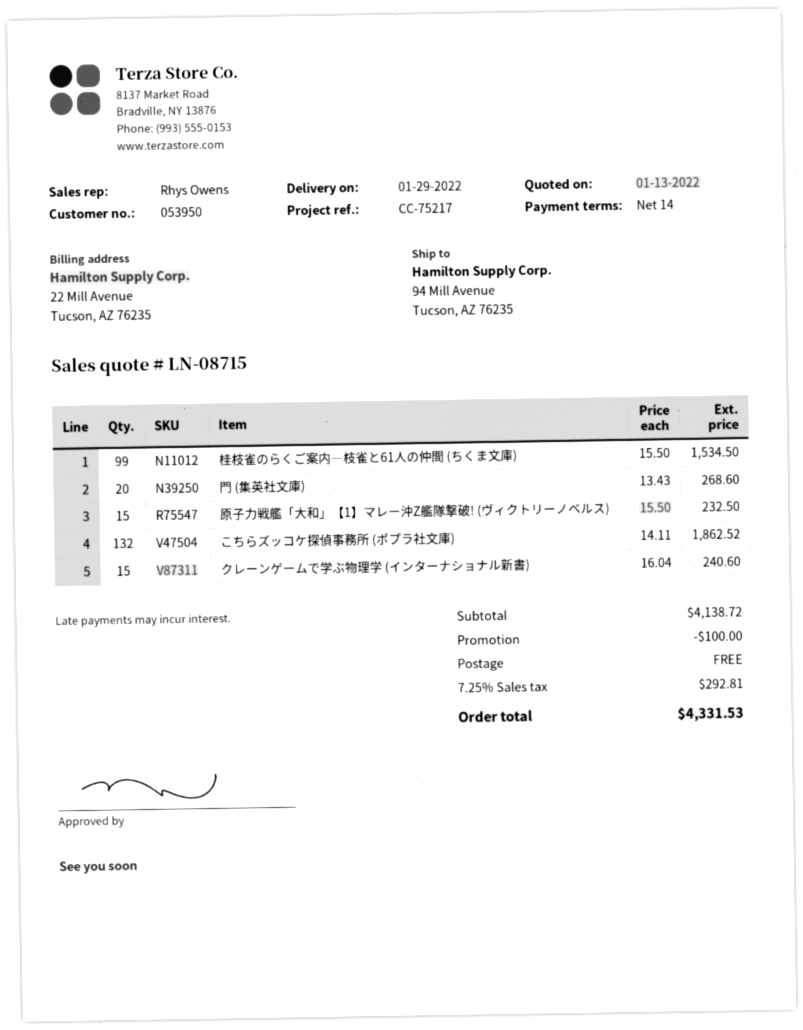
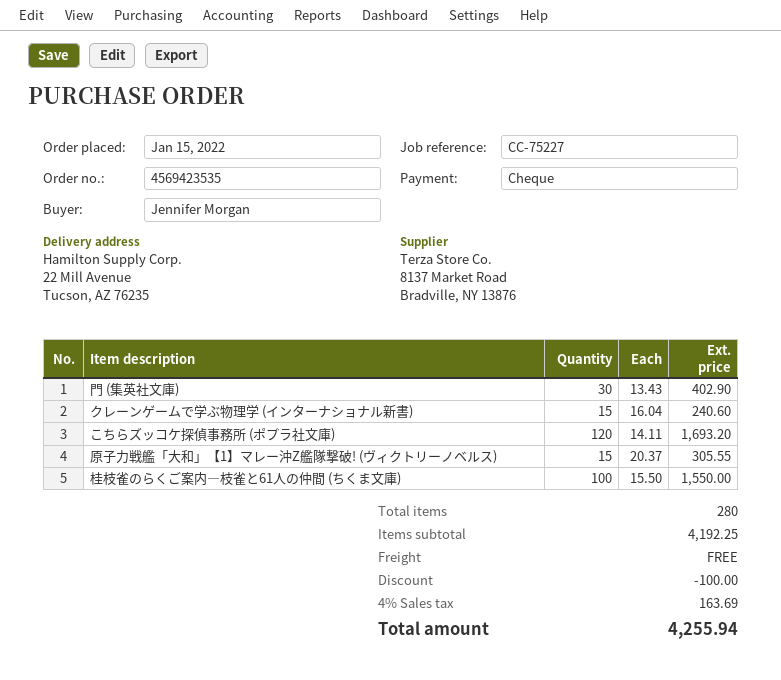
reference: CC-75217 -> CC-75227
ship to: 94 Mill Avenue, Tucson, AZ 76235 -> 22 Mill Avenue, Tucson, AZ 76235
桂枝雀のらくご案内―枝雀と61人の仲間 (ちくま文庫): 99 x 15.50 = 1534.50 -> 100 x 15.50 = 1550.00
門 (集英社文庫): 20 x 13.43 = 268.60 -> 30 x 13.43 = 402.90
原子力戦艦「大和」【1】マレー沖Z艦隊撃破! (ヴィクトリーノベルス): 15 x 15.50 = 232.50 -> 15 x 20.37 = 305.55
こちらズッコケ探偵事務所 (ポプラ社文庫): 132 x 14.11 = 1862.52 -> 120 x 14.11 = 1693.20
subtotal: 4138.72 -> 4192.25
tax: 7.25% = 292.81 -> 4% = 163.69
total: 4331.53 -> 4255.94

